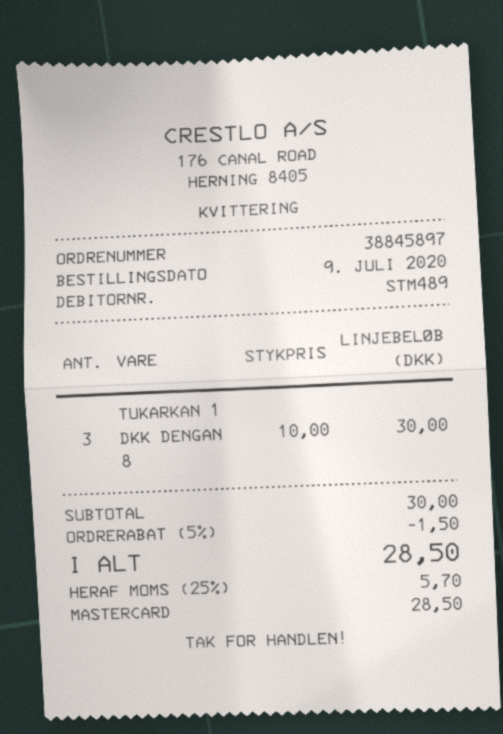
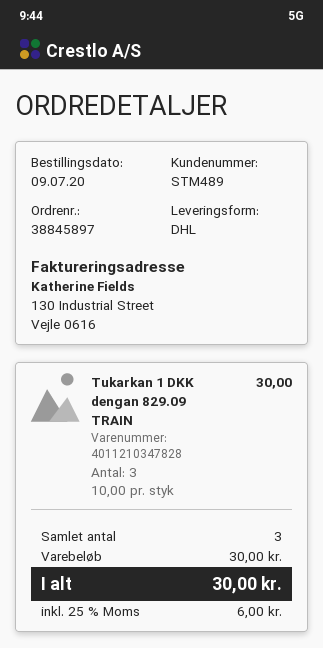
discount: 5% = 1.50 -> none
tax: 25% = 5.70 -> 25% = 6.00
total: 28.50 -> 30.00

